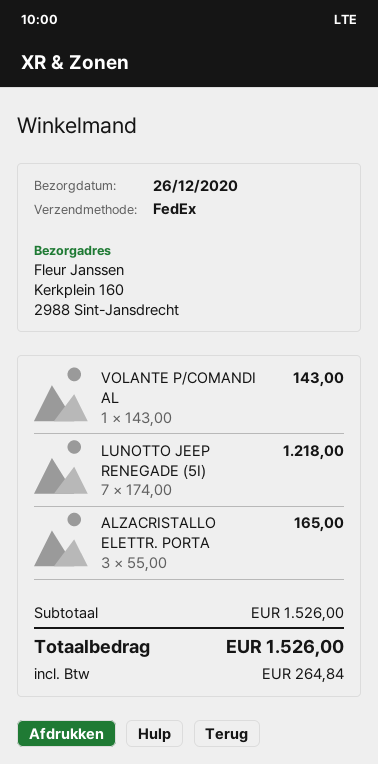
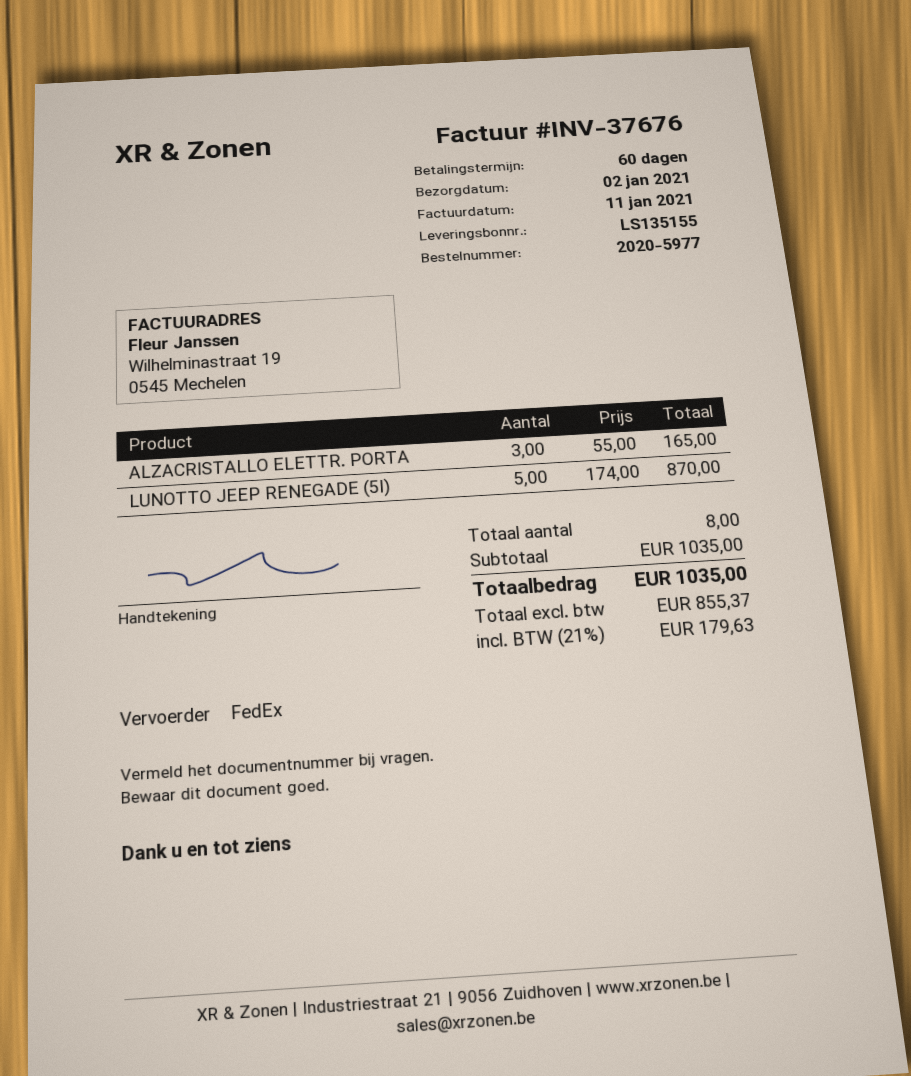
delivery date: 2020-12-26 -> 2021-01-02
VOLANTE P/COMANDI AL: 1 x 143.00 = 143.00 -> none
LUNOTTO JEEP RENEGADE (5I): 7 x 174.00 = 1218.00 -> 5 x 174.00 = 870.00
subtotal: 1526.00 -> 1035.00
tax: 264.84 -> 179.63
total: 1526.00 -> 1035.00

